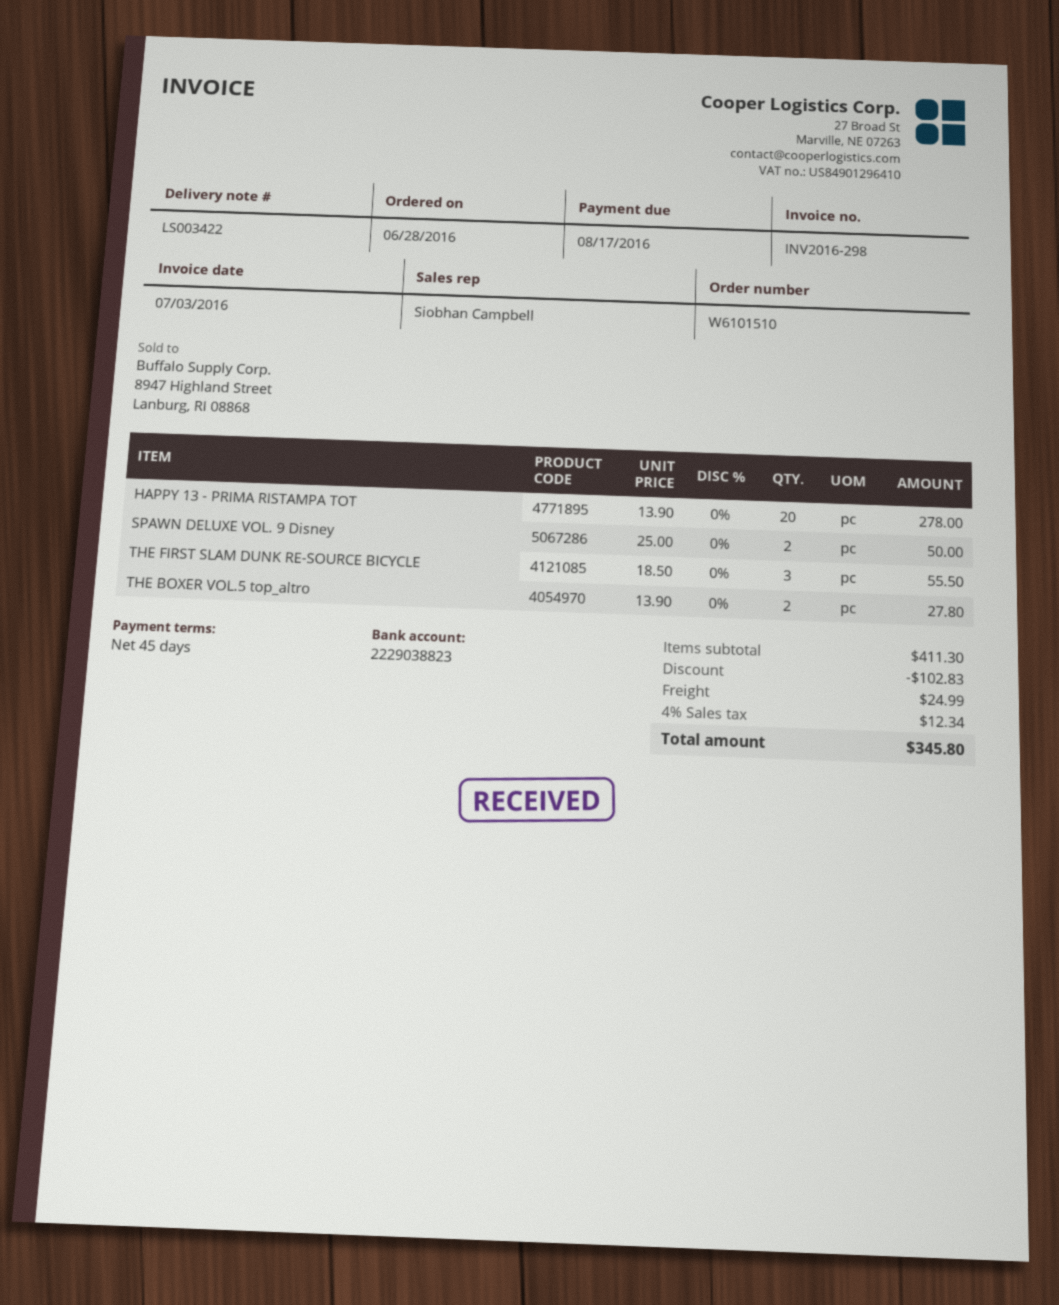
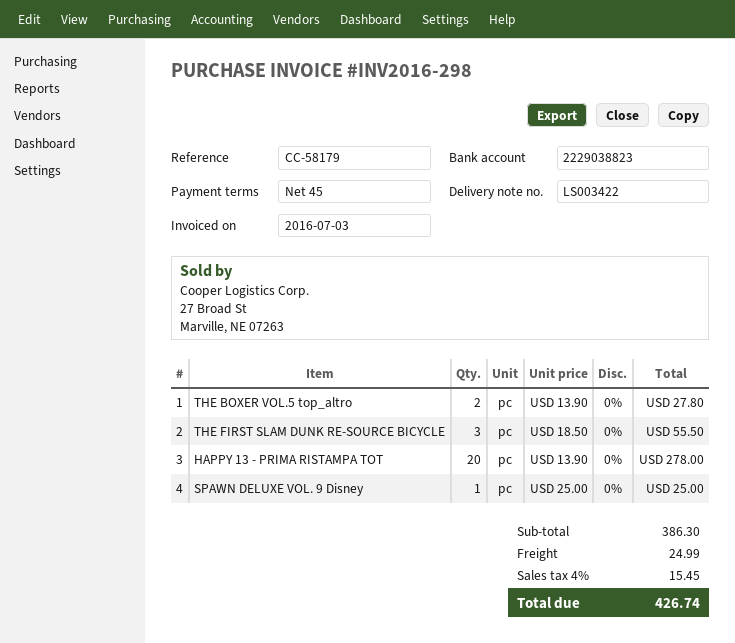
SPAWN DELUXE VOL. 9 Disney: 2 x 25.00 = 50.00 -> 1 x 25.00 = 25.00
subtotal: 411.30 -> 386.30
discount: 102.83 -> none
tax: 4% = 12.34 -> 4% = 15.45
total: 345.80 -> 426.74

